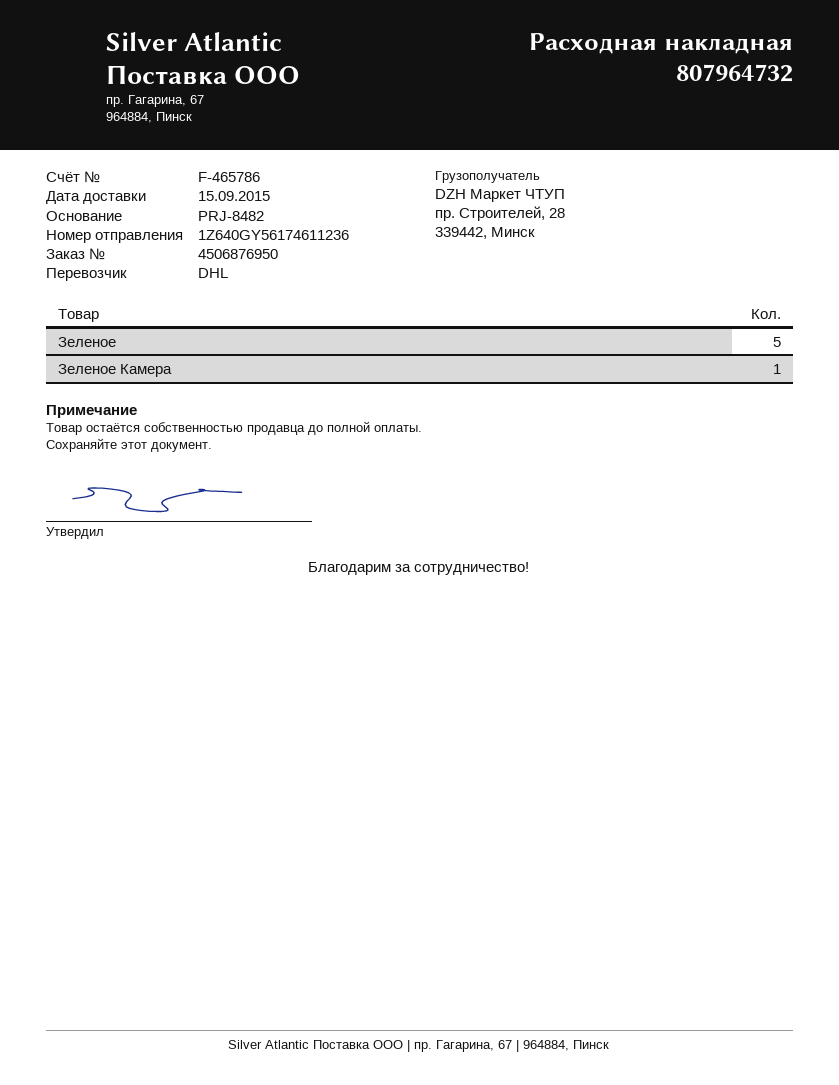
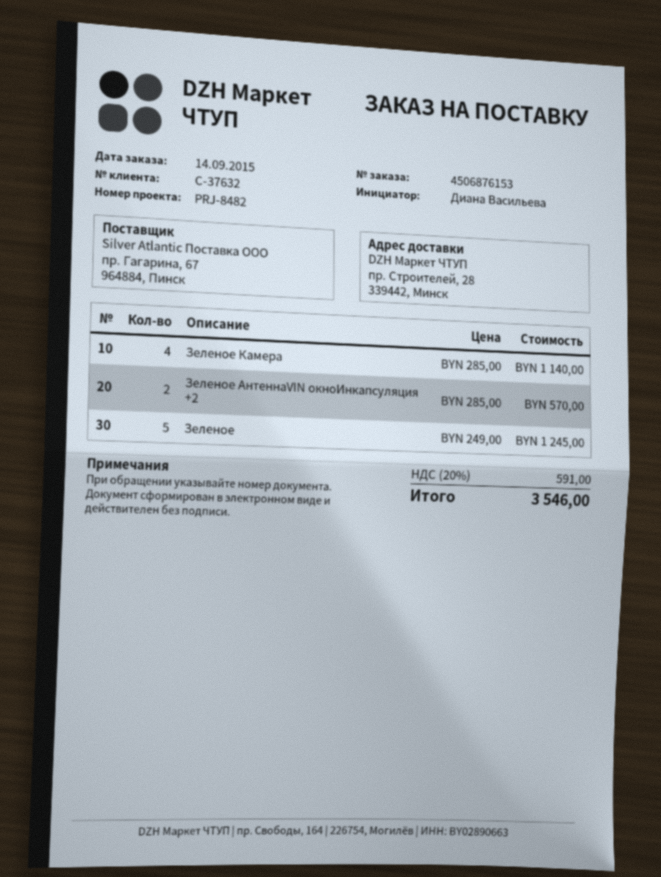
order number: 4506876950 -> 4506876153
Зеленое Камера: 1 -> 4
Зеленое АнтеннаVIN окноИнкапсуляция +2: none -> 2

